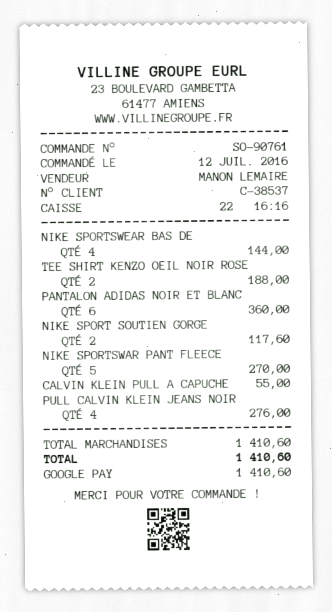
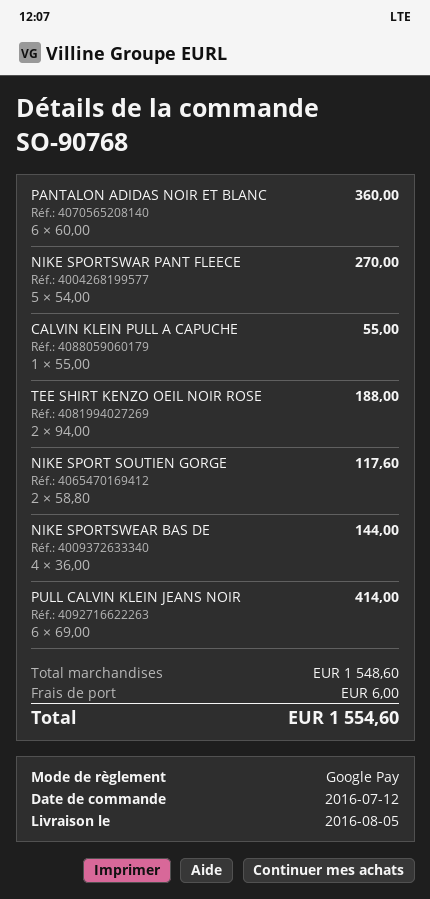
order number: SO-90761 -> SO-90768
PULL CALVIN KLEIN JEANS NOIR: 4 for 276.00 -> 6 for 414.00
subtotal: 1410.60 -> 1548.60
shipping: none -> 6.00
total: 1410.60 -> 1554.60

